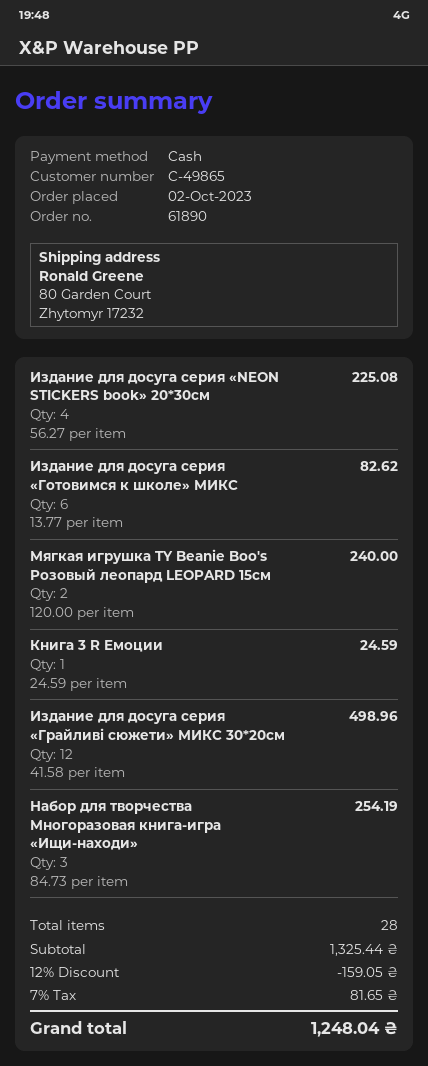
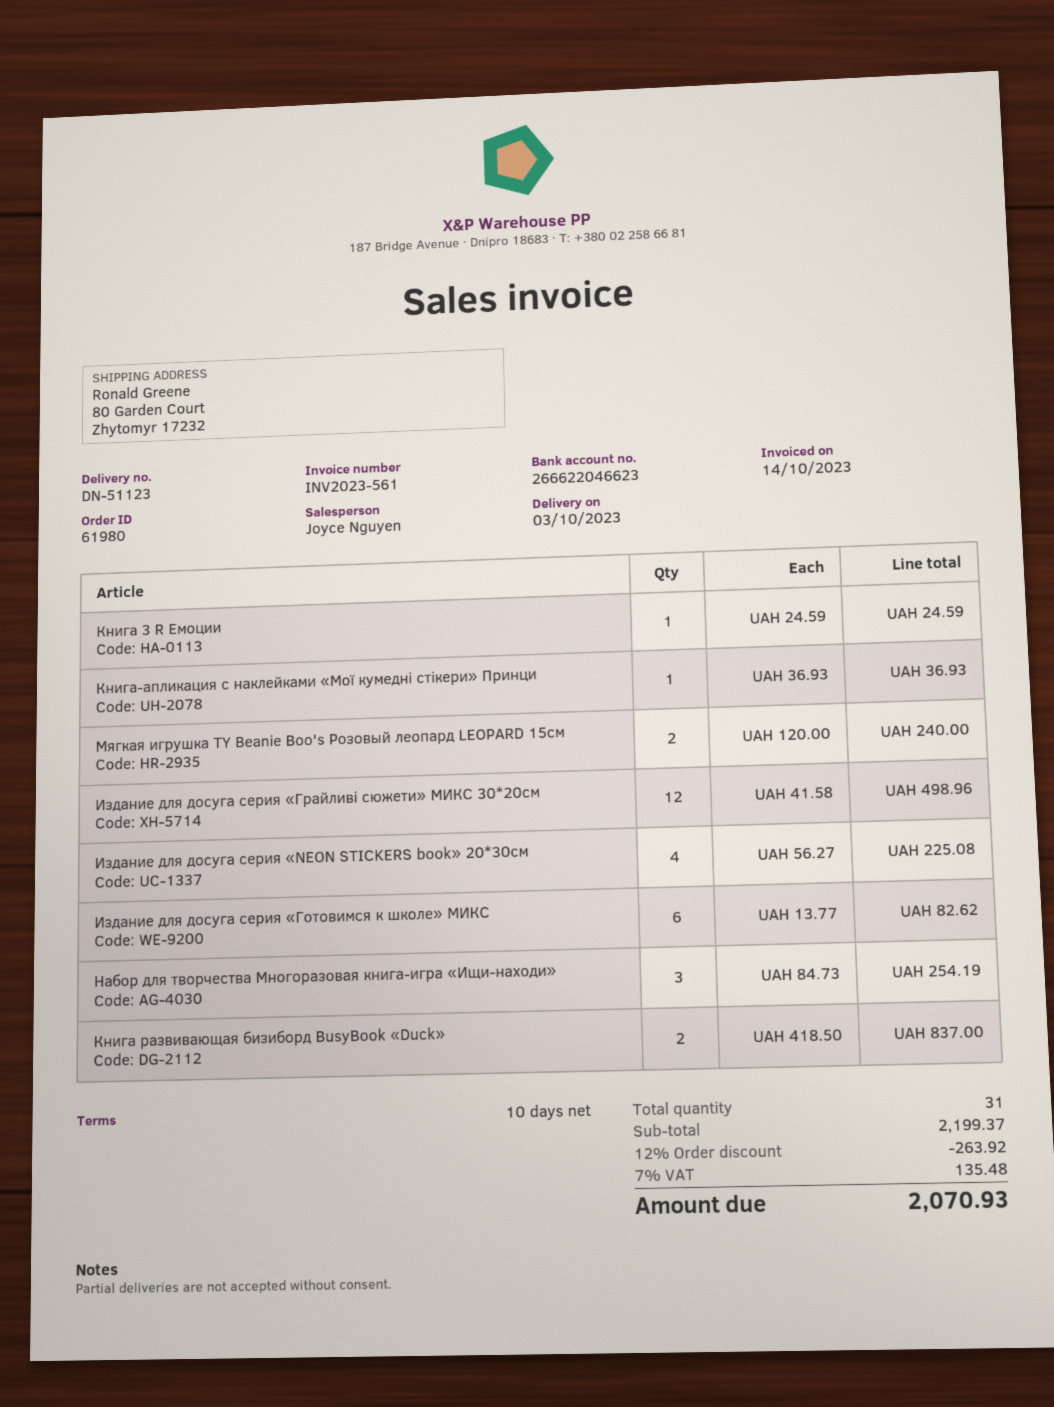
order number: 61890 -> 61980
Книга-апликация с наклейками «Мої кумедні стікери» Принци: none -> 1 x 36.93 = 36.93
Книга развивающая бизиборд BusyBook «Duck»: none -> 2 x 418.50 = 837.00
total quantity: 28 -> 31
subtotal: 1325.44 -> 2199.37
discount: 12% = 159.05 -> 12% = 263.92
tax: 7% = 81.65 -> 7% = 135.48
total: 1248.04 -> 2070.93

